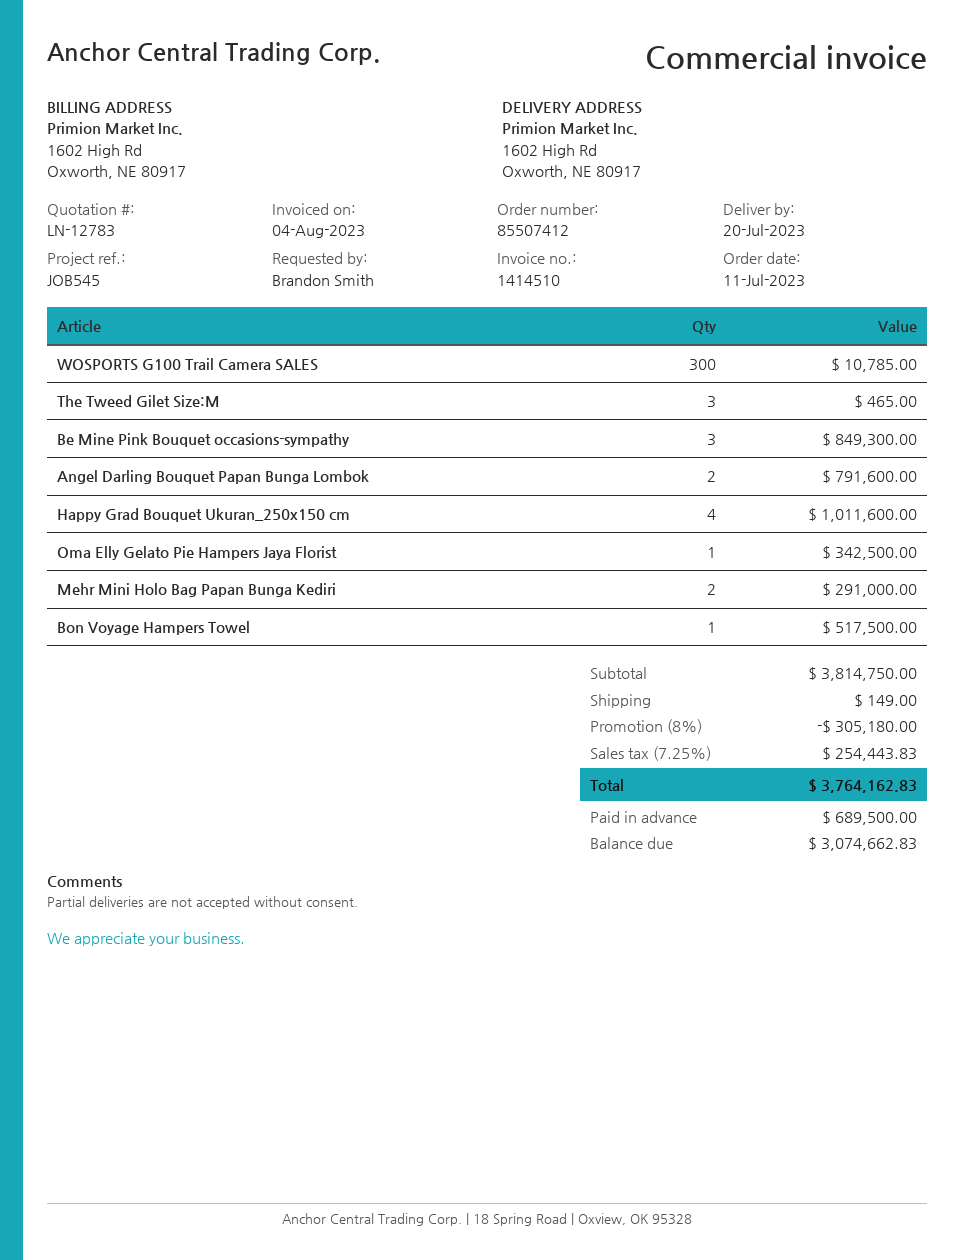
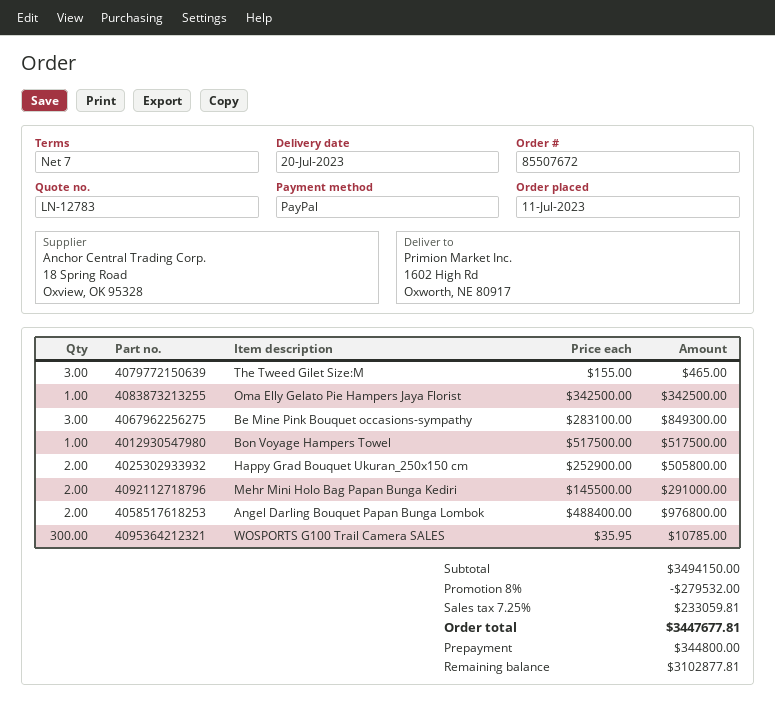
order number: 85507412 -> 85507672
Angel Darling Bouquet Papan Bunga Lombok: 2 for 791600.00 -> 2 for 976800.00
Happy Grad Bouquet Ukuran_250x150 cm: 4 for 1011600.00 -> 2 for 505800.00
subtotal: 3814750.00 -> 3494150.00
discount: 8% = 305180.00 -> 8% = 279532.00
shipping: 149.00 -> none
tax: 7.25% = 254443.83 -> 7.25% = 233059.81
total: 3764162.83 -> 3447677.81
deposit: 689500.00 -> 344800.00
balance: 3074662.83 -> 3102877.81

